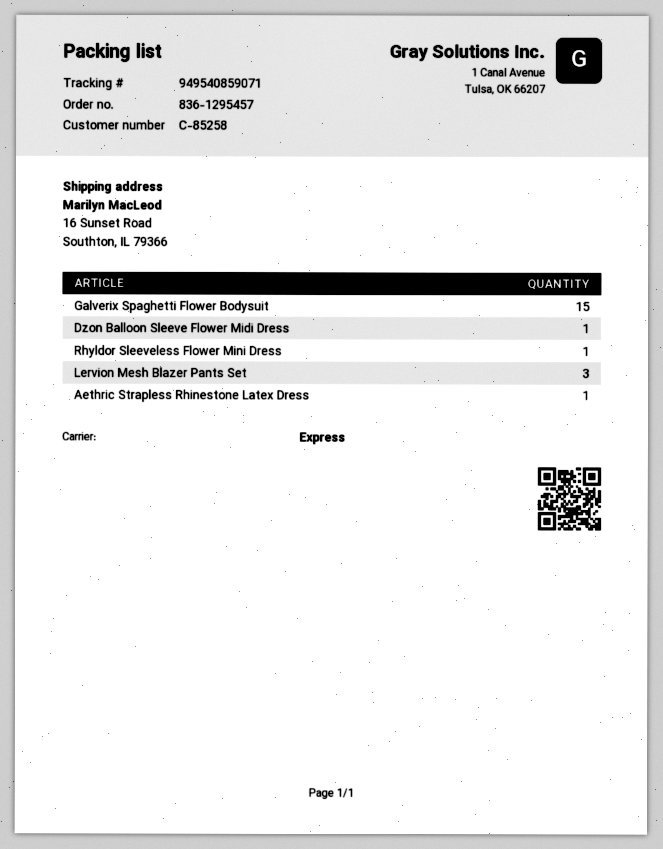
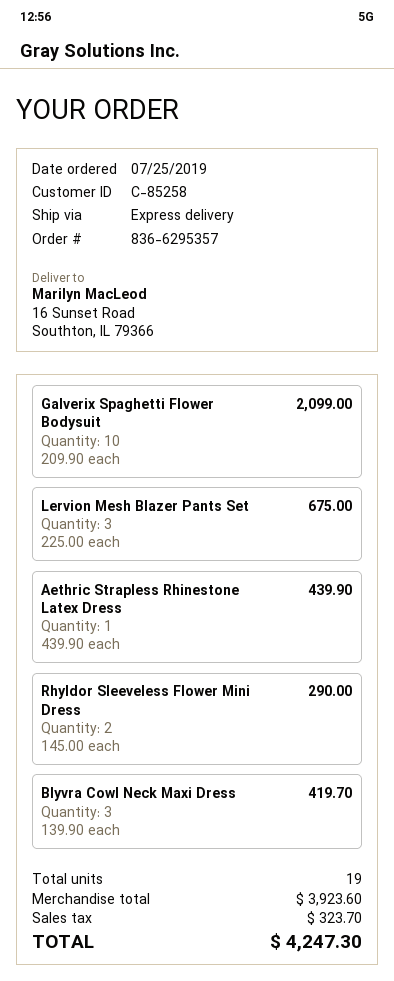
order number: 836-1295457 -> 836-6295357
Galverix Spaghetti Flower Bodysuit: 15 -> 10
Dzon Balloon Sleeve Flower Midi Dress: 1 -> none
Rhyldor Sleeveless Flower Mini Dress: 1 -> 2
Blyvra Cowl Neck Maxi Dress: none -> 3

